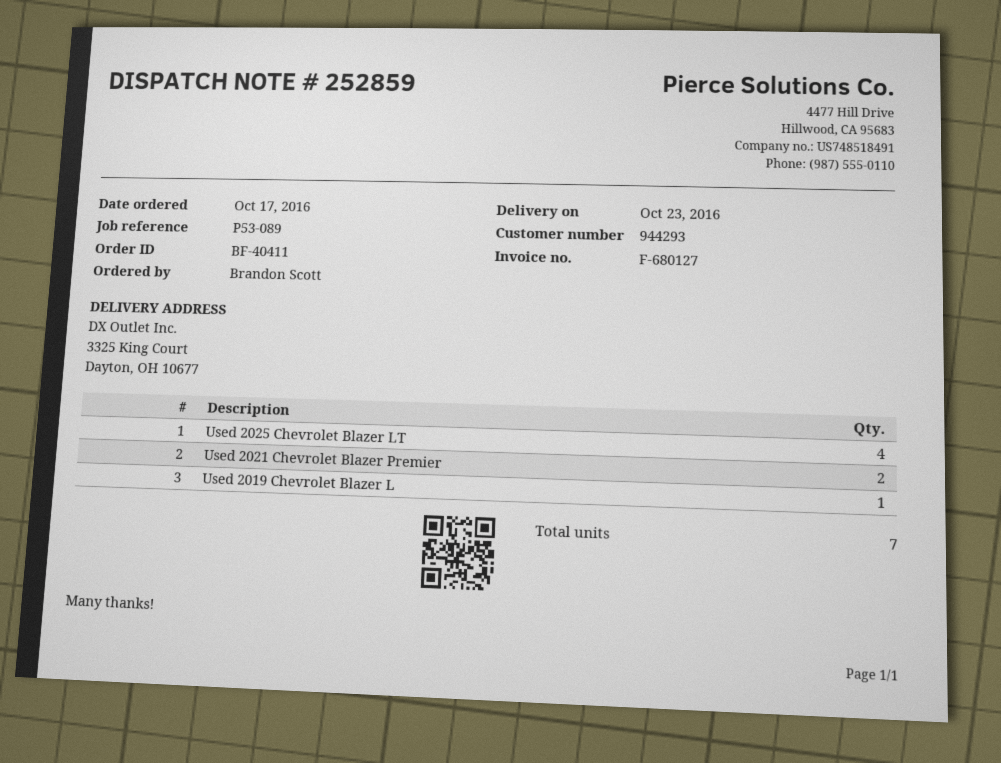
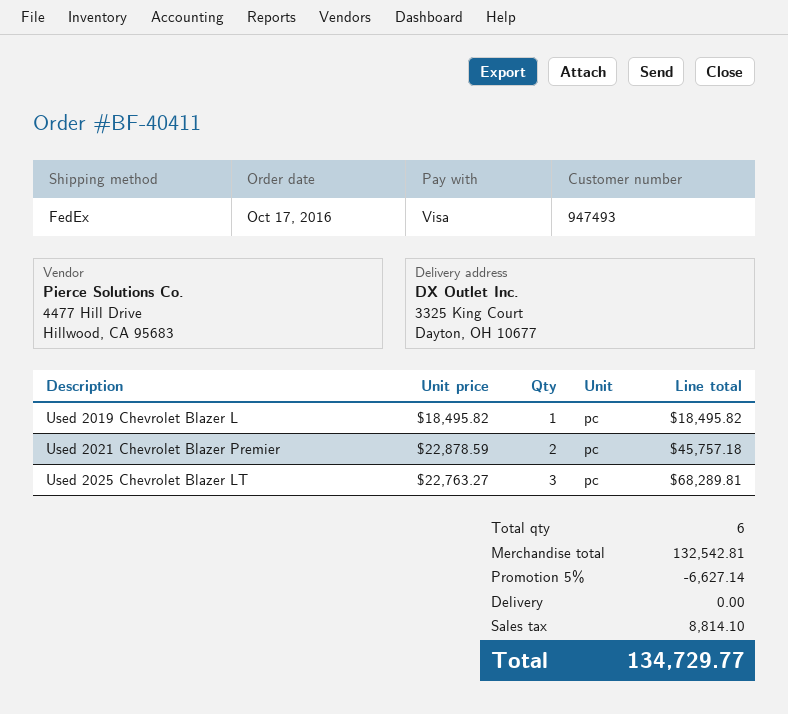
customer number: 944293 -> 947493
Used 2025 Chevrolet Blazer LT: 4 -> 3
total quantity: 7 -> 6

